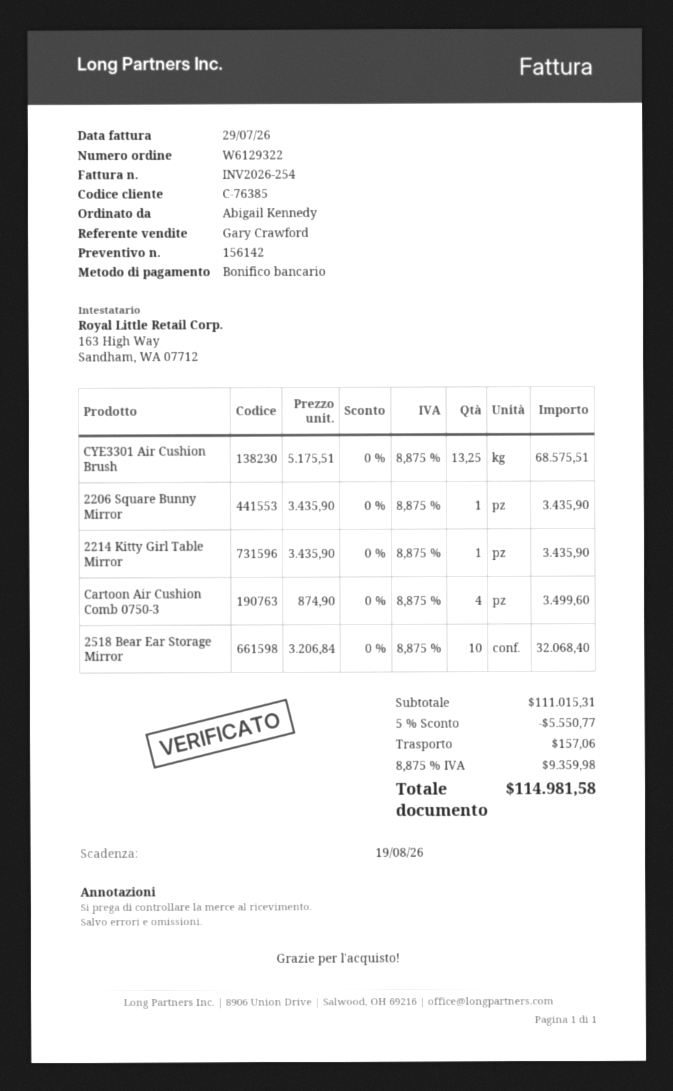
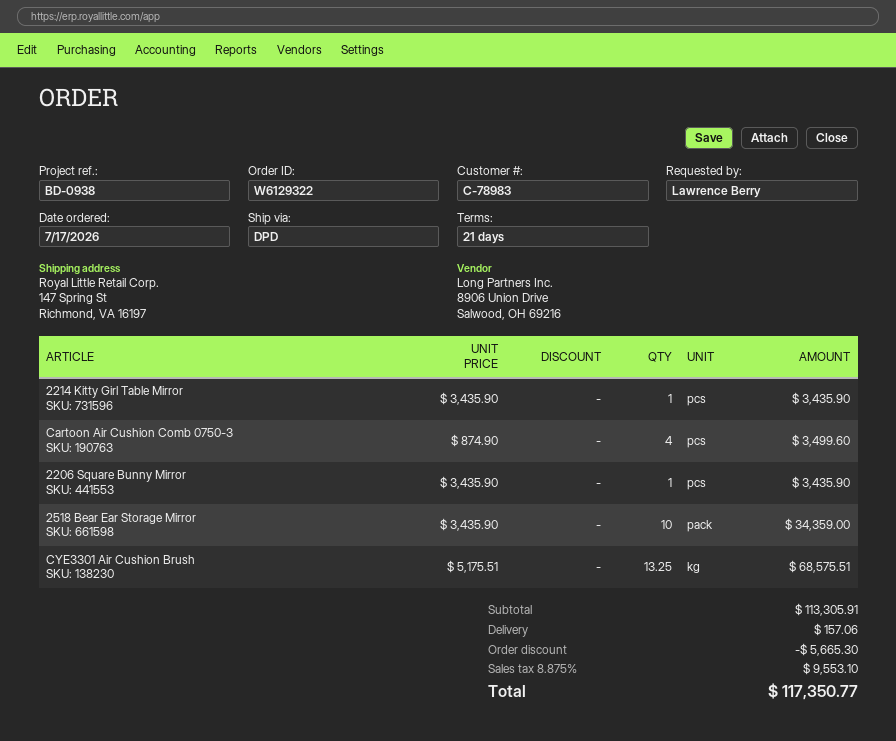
customer number: C-76385 -> C-78983
ordered by: Abigail Kennedy -> Lawrence Berry
2518 Bear Ear Storage Mirror: 10 x 3206.84 = 32068.40 -> 10 x 3435.90 = 34359.00
subtotal: 111015.31 -> 113305.91
discount: 5550.77 -> 5665.30
tax: 8.875% = 9359.98 -> 8.875% = 9553.10
total: 114981.58 -> 117350.77

